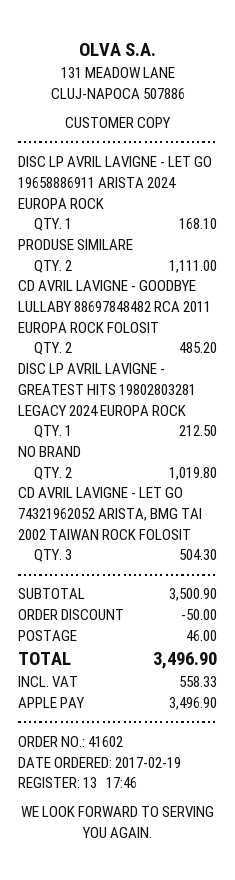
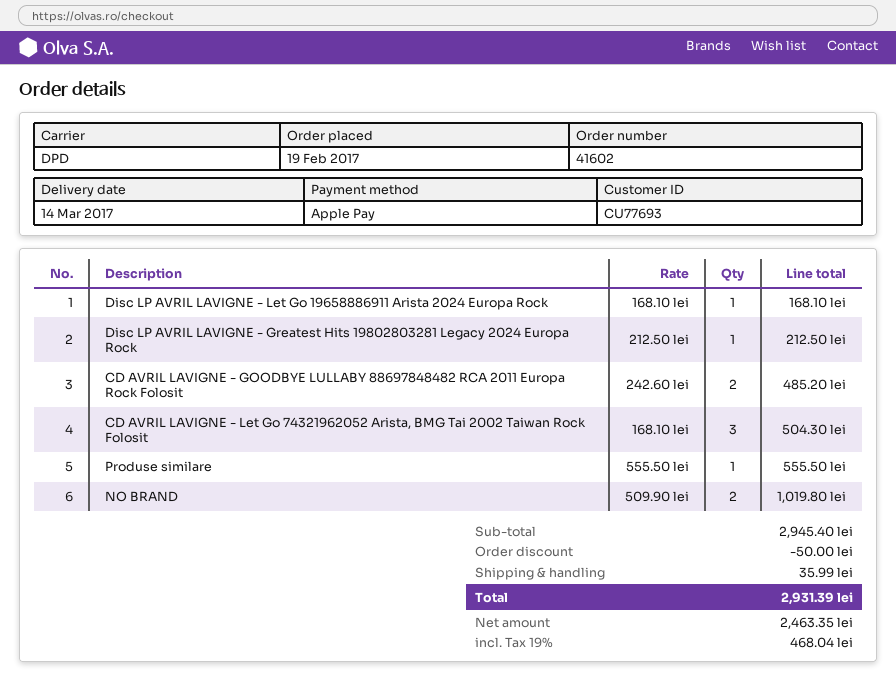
PRODUSE SIMILARE: 2 for 1111.00 -> 1 for 555.50
subtotal: 3500.90 -> 2945.40
shipping: 46.00 -> 35.99
tax: 558.33 -> 468.04
total: 3496.90 -> 2931.39

